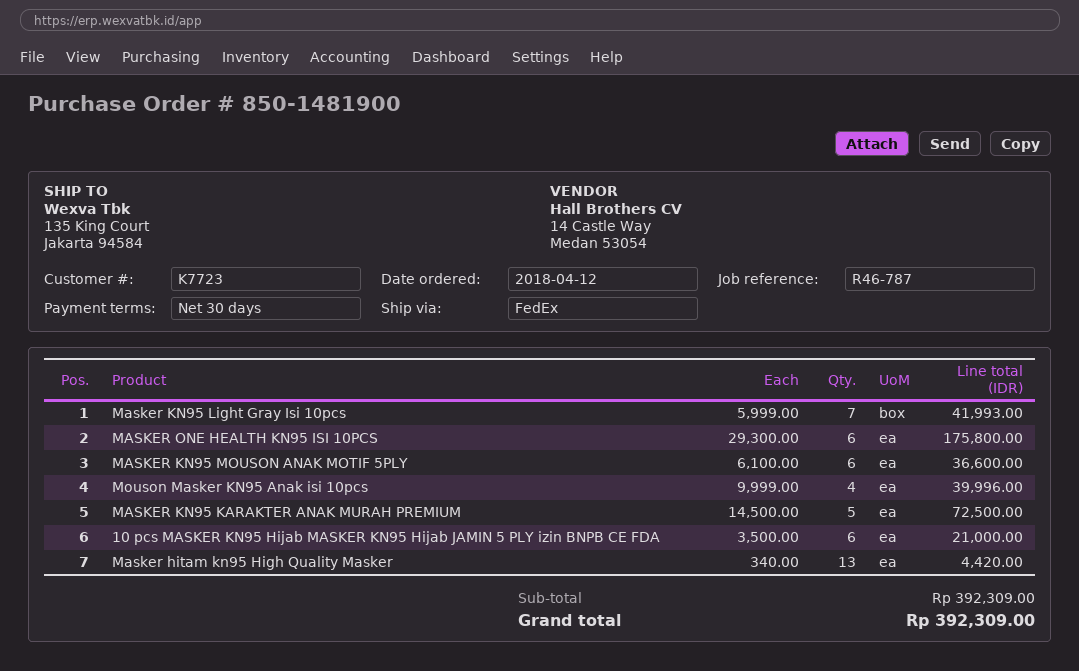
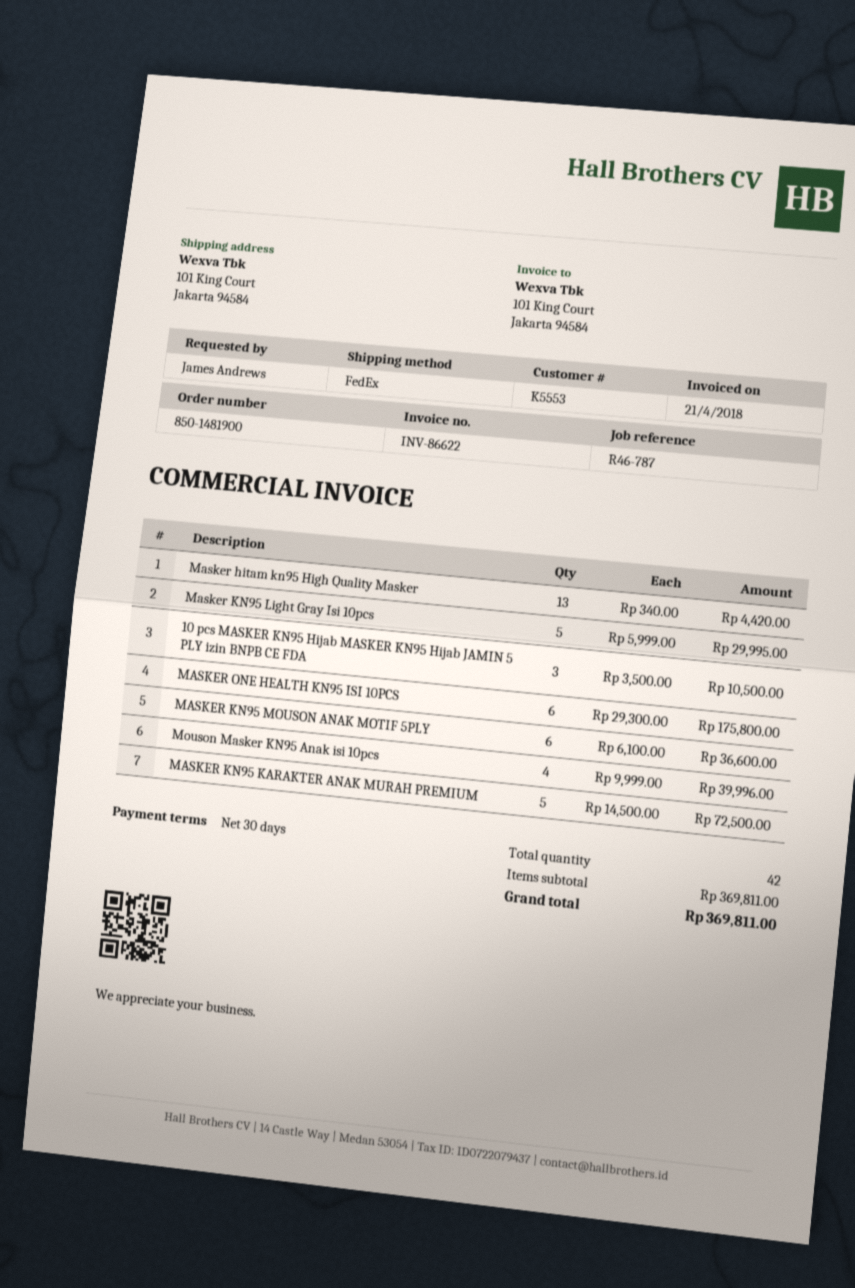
customer number: K7723 -> K5553
ship to: 135 King Court, Jakarta 94584 -> 101 King Court, Jakarta 94584
Masker KN95 Light Gray Isi 10pcs: 7 x 5999.00 = 41993.00 -> 5 x 5999.00 = 29995.00
10 pcs MASKER KN95 Hijab MASKER KN95 Hijab JAMIN 5 PLY izin BNPB CE FDA: 6 x 3500.00 = 21000.00 -> 3 x 3500.00 = 10500.00
subtotal: 392309.00 -> 369811.00
total: 392309.00 -> 369811.00

